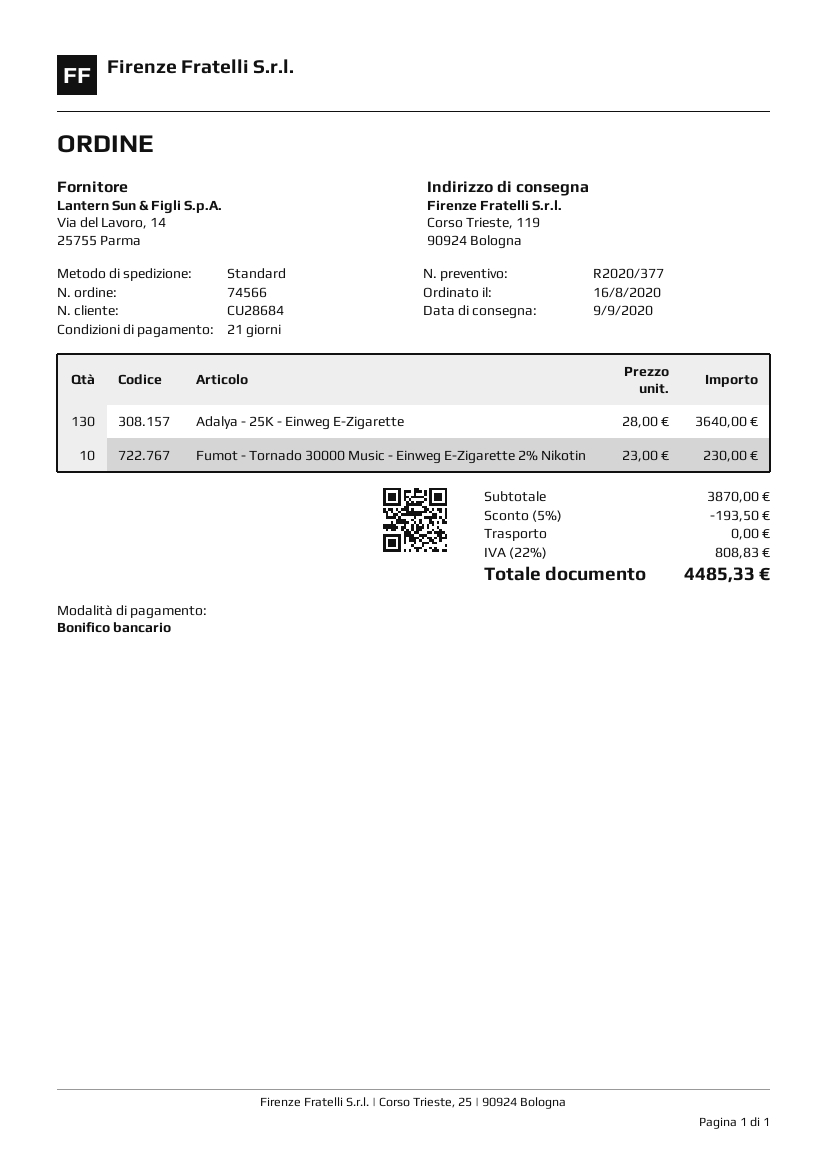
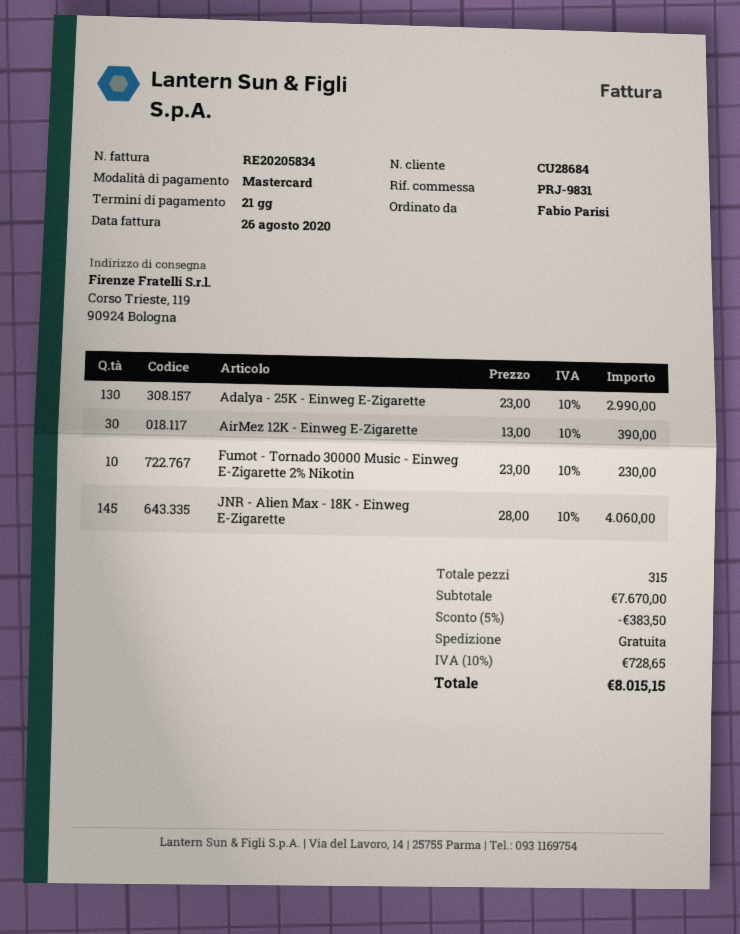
payment method: bank transfer -> Mastercard
Adalya - 25K - Einweg E-Zigarette: 130 x 28.00 = 3640.00 -> 130 x 23.00 = 2990.00
AirMez 12K - Einweg E-Zigarette: none -> 30 x 13.00 = 390.00
JNR - Alien Max - 18K - Einweg E-Zigarette: none -> 145 x 28.00 = 4060.00
subtotal: 3870.00 -> 7670.00
discount: 5% = 193.50 -> 5% = 383.50
tax: 22% = 808.83 -> 10% = 728.65
total: 4485.33 -> 8015.15

